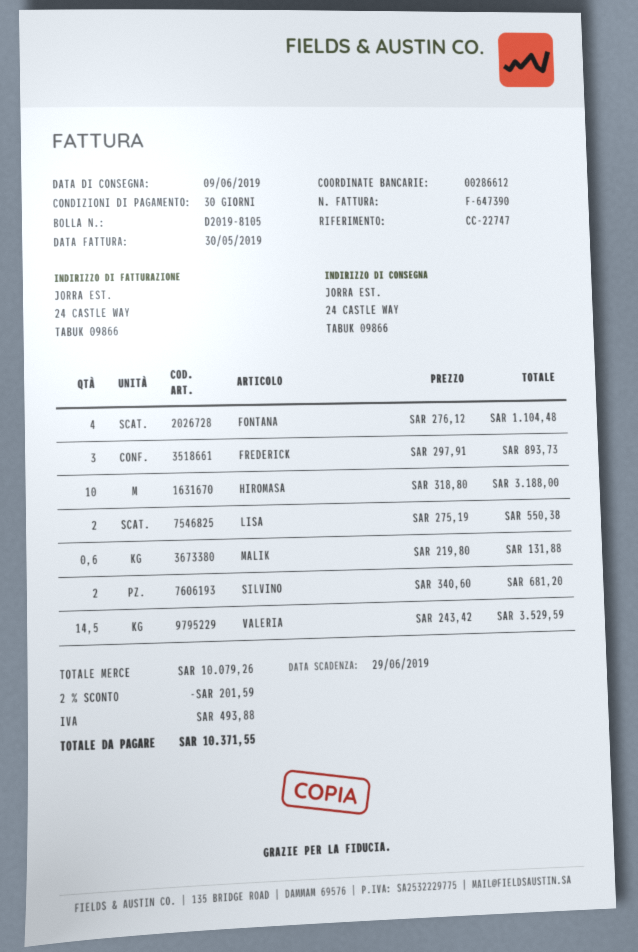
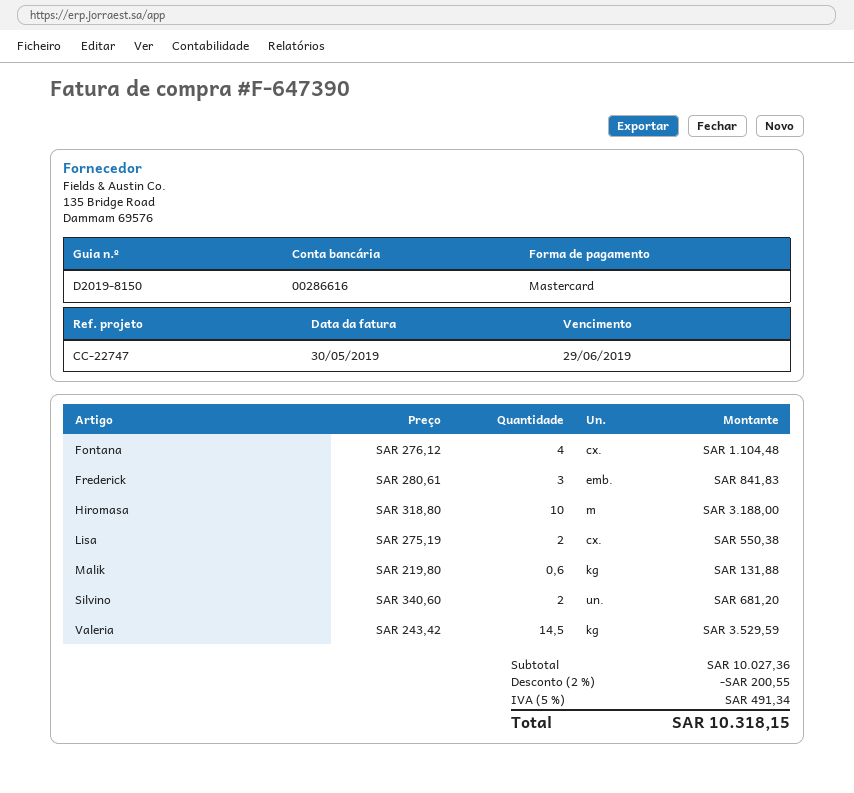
delivery note number: D2019-8105 -> D2019-8150
bank account: 00286612 -> 00286616
FREDERICK: 3 x 297.91 = 893.73 -> 3 x 280.61 = 841.83
subtotal: 10079.26 -> 10027.36
discount: 2% = 201.59 -> 2% = 200.55
tax: 493.88 -> 491.34
total: 10371.55 -> 10318.15

